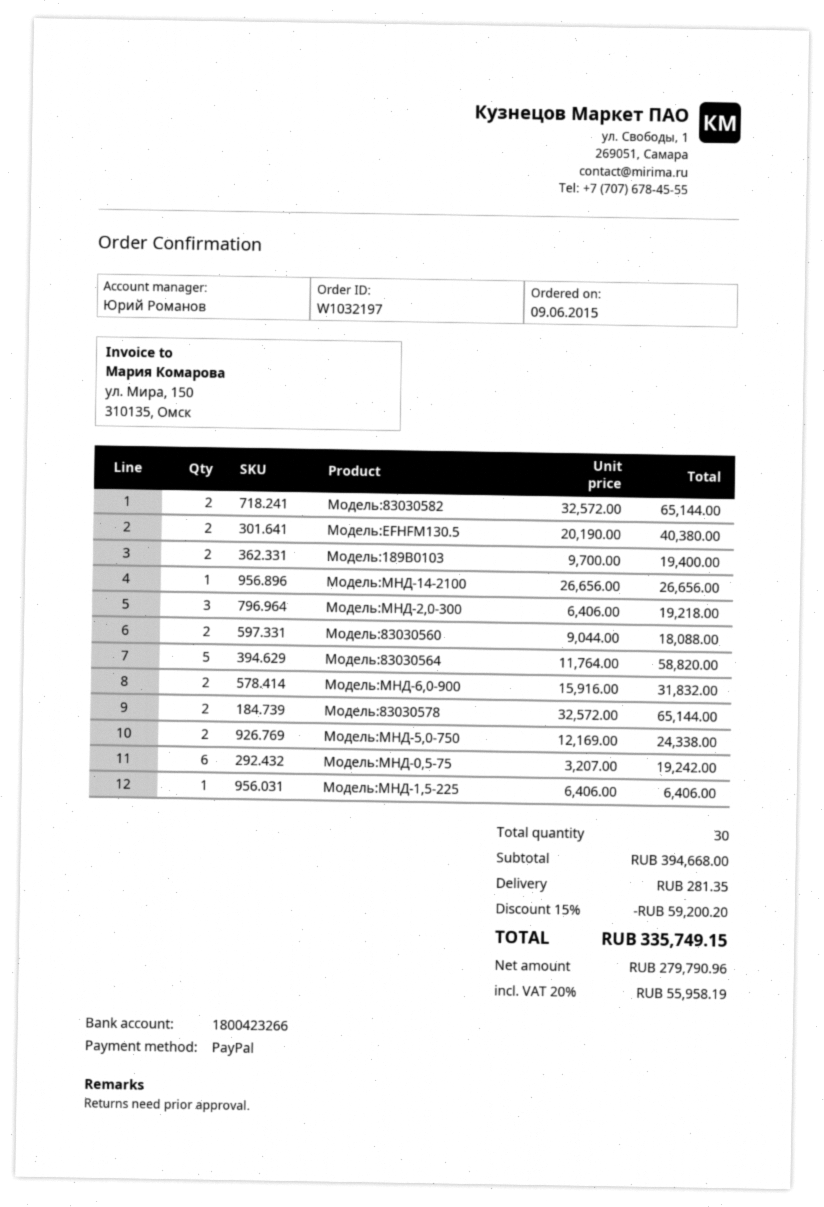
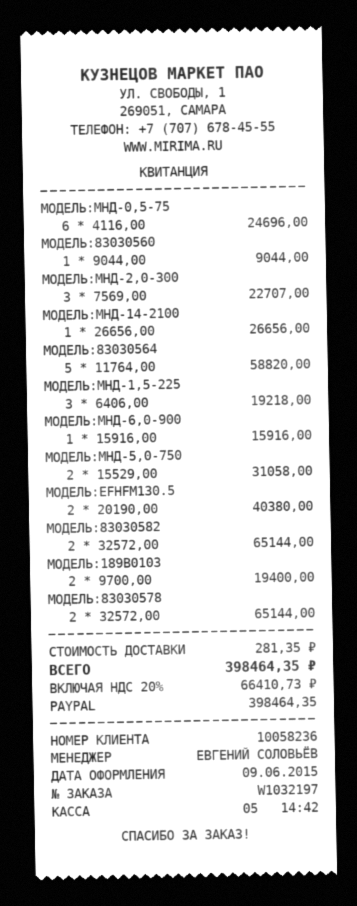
sales rep: Юрий Романов -> ЕВГЕНИЙ СОЛОВЬЁВ
Модель:МНД-2,0-300: 3 x 6406.00 = 19218.00 -> 3 x 7569.00 = 22707.00
Модель:83030560: 2 x 9044.00 = 18088.00 -> 1 x 9044.00 = 9044.00
Модель:МНД-6,0-900: 2 x 15916.00 = 31832.00 -> 1 x 15916.00 = 15916.00
Модель:МНД-5,0-750: 2 x 12169.00 = 24338.00 -> 2 x 15529.00 = 31058.00
Модель:МНД-0,5-75: 6 x 3207.00 = 19242.00 -> 6 x 4116.00 = 24696.00
Модель:МНД-1,5-225: 1 x 6406.00 = 6406.00 -> 3 x 6406.00 = 19218.00
discount: 15% = 59200.20 -> none
tax: 20% = 55958.19 -> 20% = 66410.73
total: 335749.15 -> 398464.35

